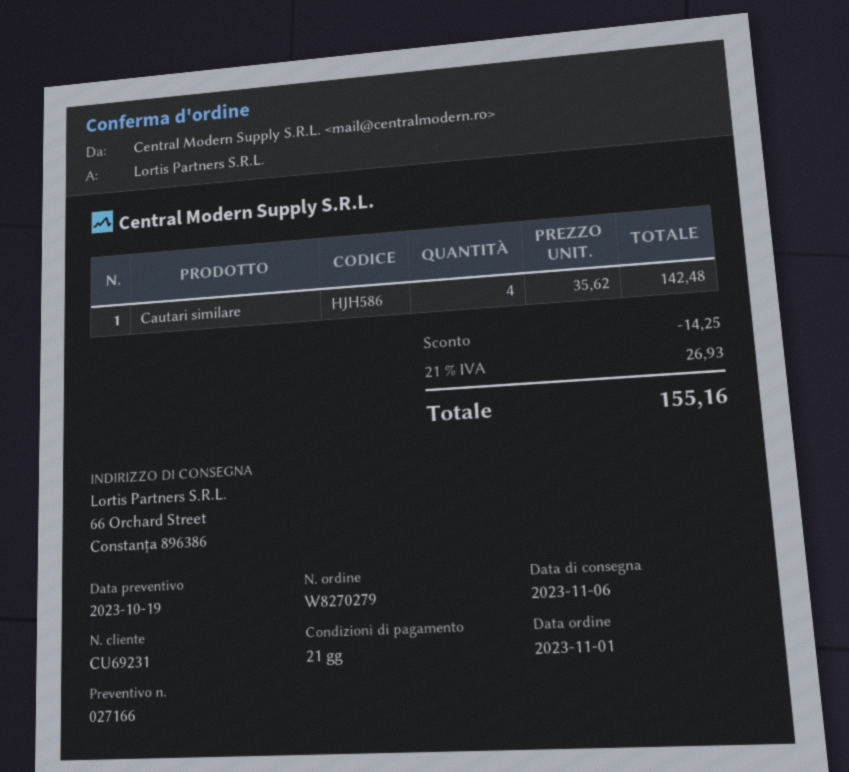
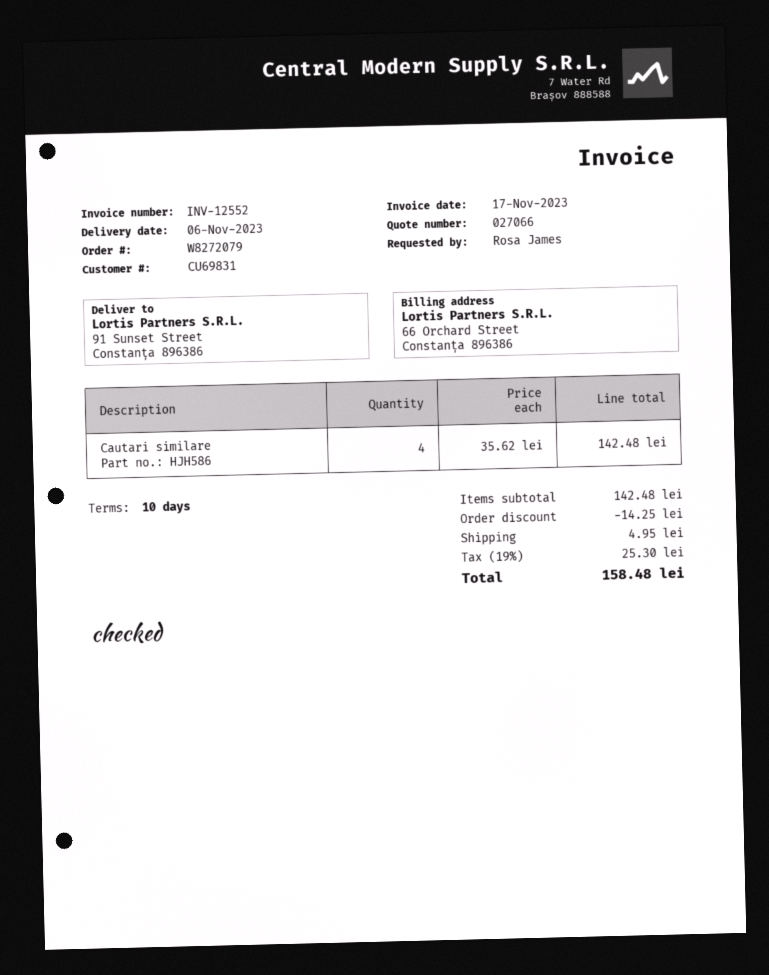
quote number: 027166 -> 027066
order number: W8270279 -> W8272079
payment terms: 21 days -> 10 days
customer number: CU69231 -> CU69831
ship to: 66 Orchard Street, Constanța 896386 -> 91 Sunset Street, Constanța 896386
shipping: none -> 4.95
tax: 21% = 26.93 -> 19% = 25.30
total: 155.16 -> 158.48

